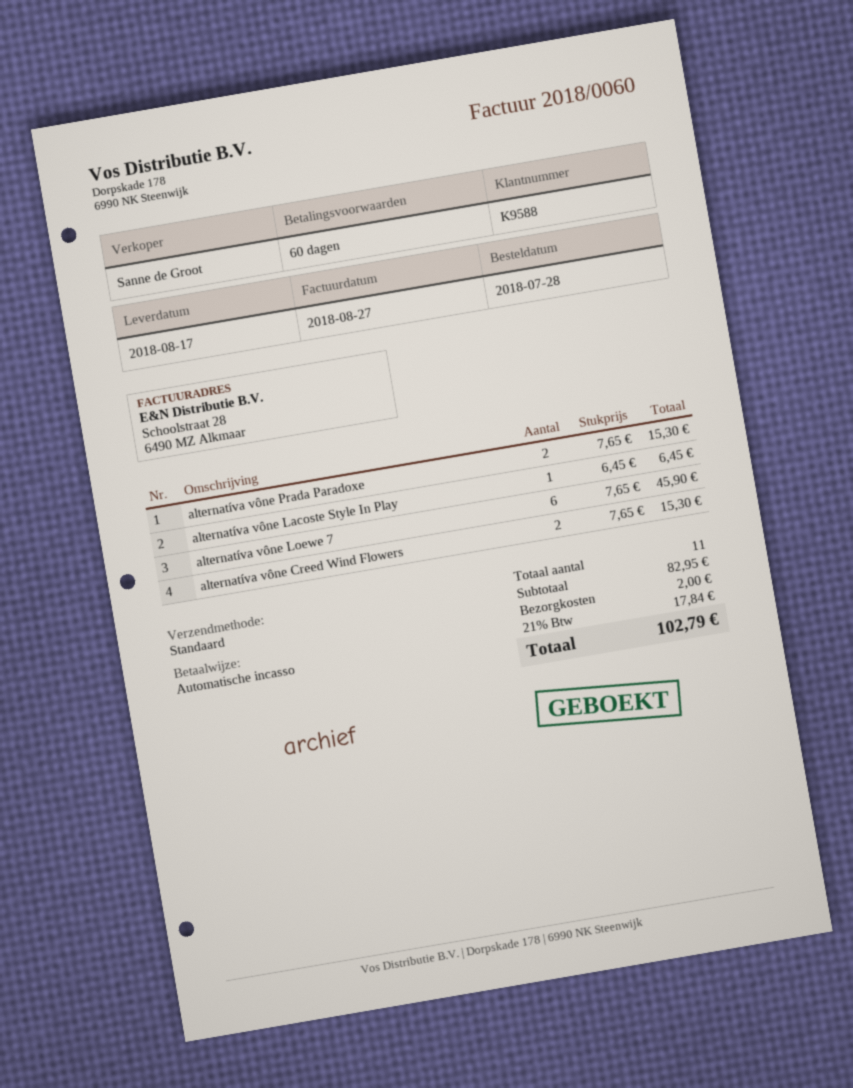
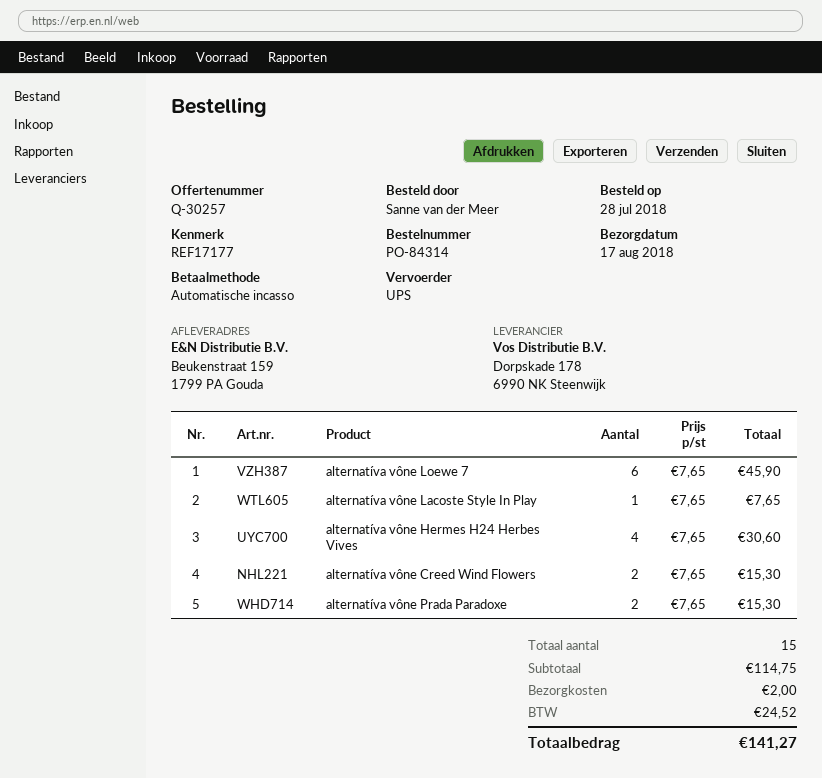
shipping method: standard -> UPS
alternatíva vône Lacoste Style In Play: 1 x 6.45 = 6.45 -> 1 x 7.65 = 7.65
alternatíva vône Hermes H24 Herbes Vives: none -> 4 x 7.65 = 30.60
total quantity: 11 -> 15
subtotal: 82.95 -> 114.75
tax: 17.84 -> 24.52
total: 102.79 -> 141.27

